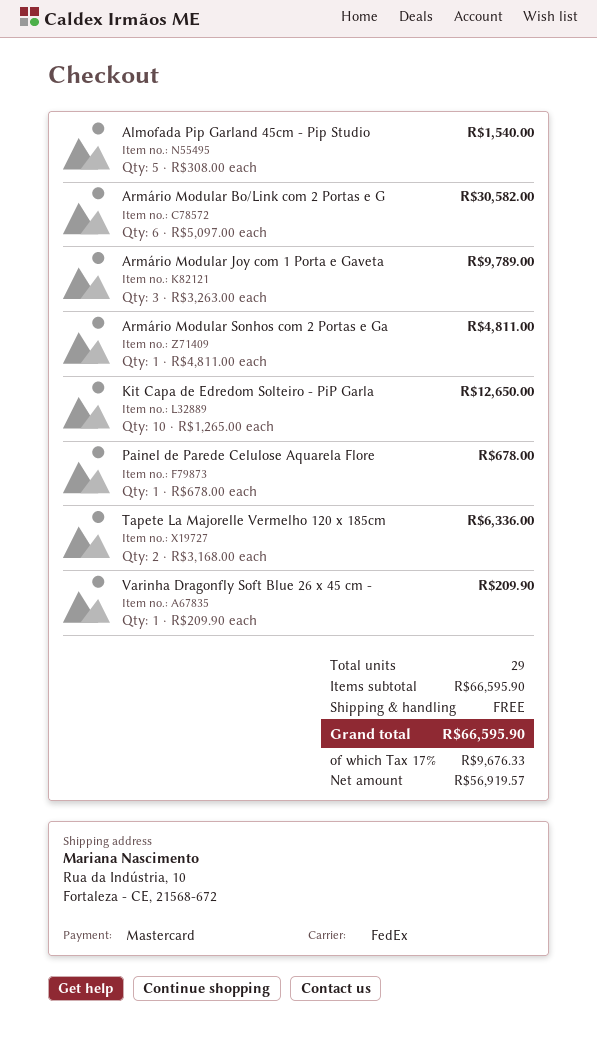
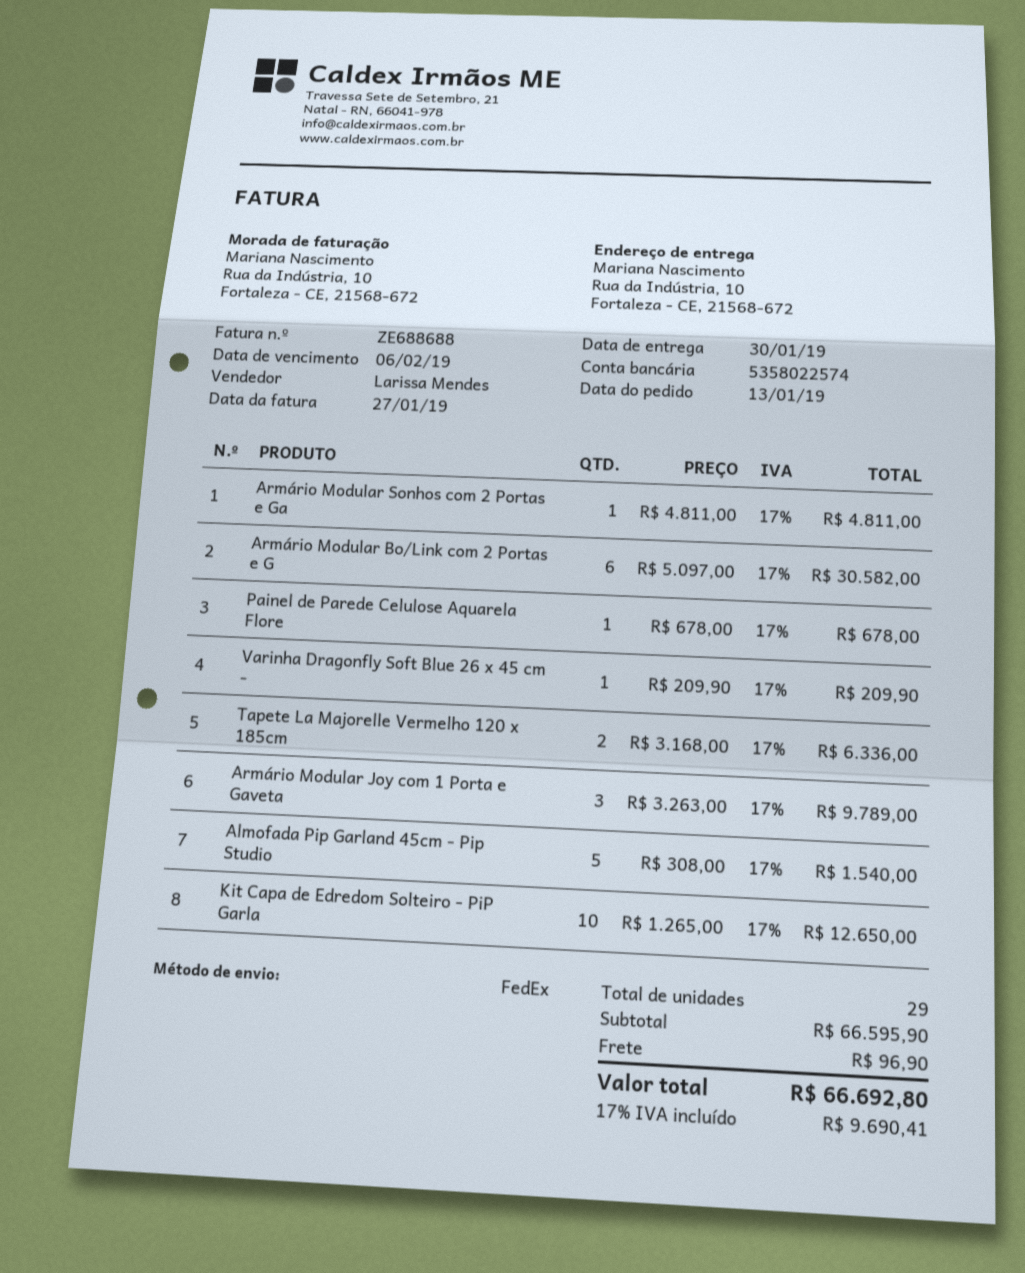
shipping: 0.00 -> 96.90
tax: 17% = 9676.33 -> 17% = 9690.41
total: 66595.90 -> 66692.80

